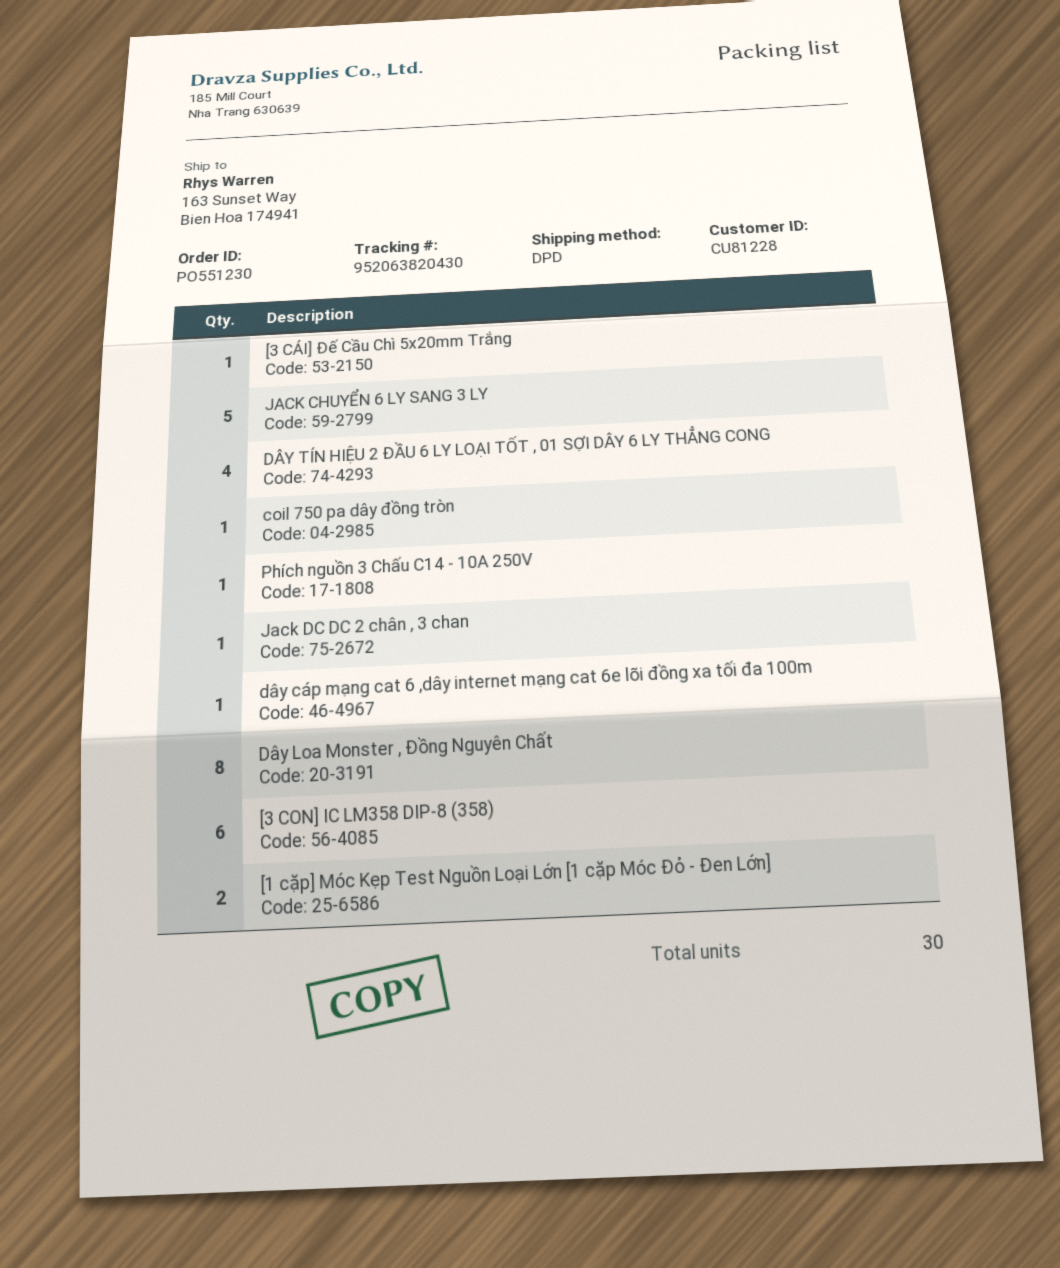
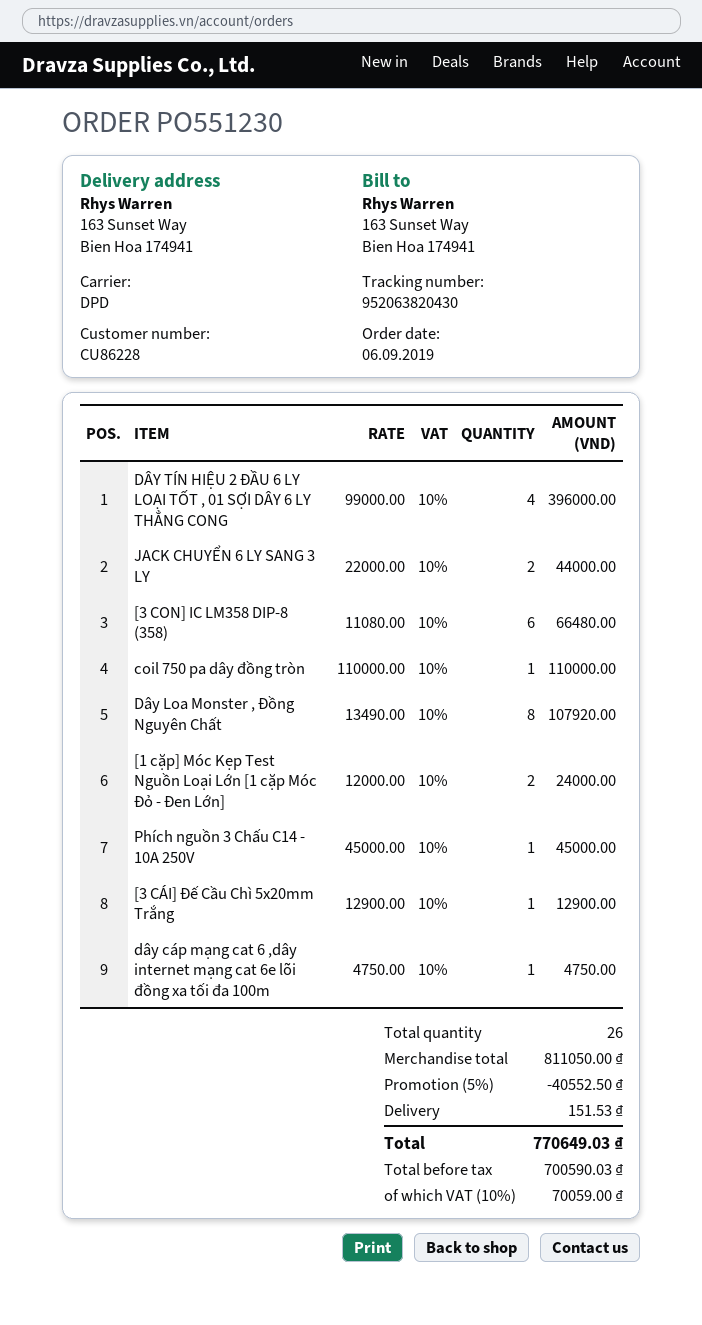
customer number: CU81228 -> CU86228
JACK CHUYỂN 6 LY SANG 3 LY: 5 -> 2
Jack DC DC 2 chân , 3 chan: 1 -> none
total quantity: 30 -> 26

